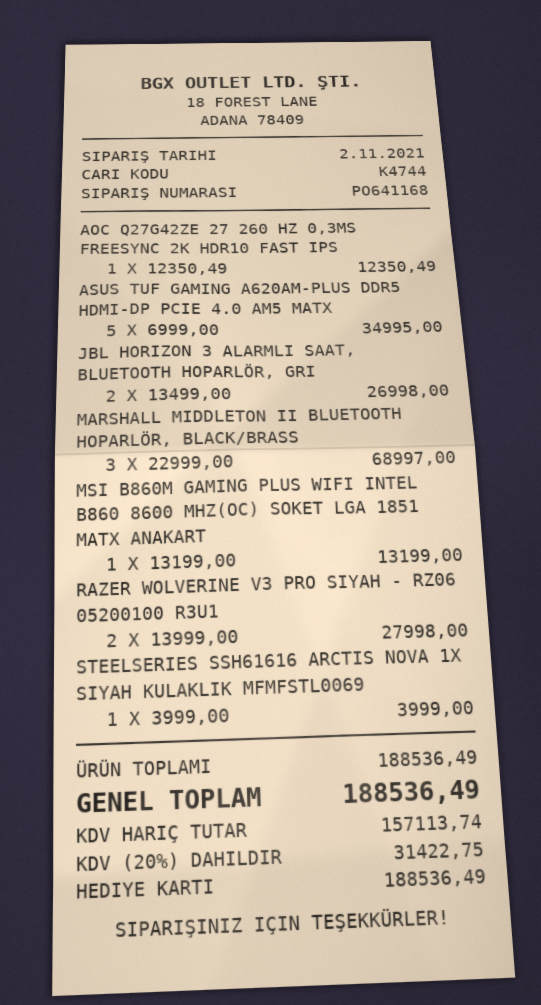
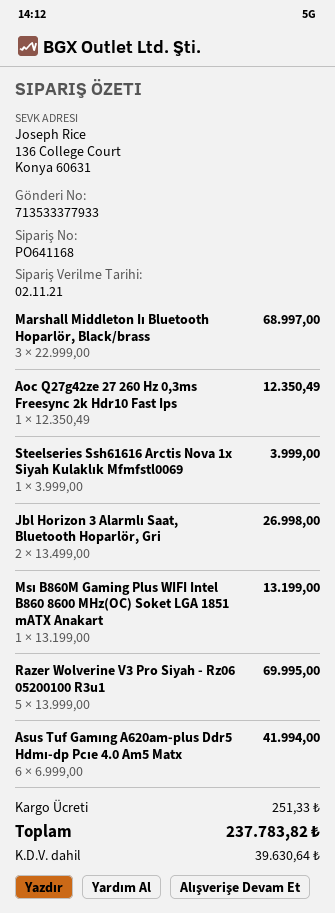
ASUS TUF GAMING A620AM-PLUS DDR5 HDMI-DP PCIE 4.0 AM5 MATX: 5 x 6999.00 = 34995.00 -> 6 x 6999.00 = 41994.00
RAZER WOLVERINE V3 PRO SIYAH - RZ06 05200100 R3U1: 2 x 13999.00 = 27998.00 -> 5 x 13999.00 = 69995.00
shipping: none -> 251.33
tax: 31422.75 -> 39630.64
total: 188536.49 -> 237783.82

